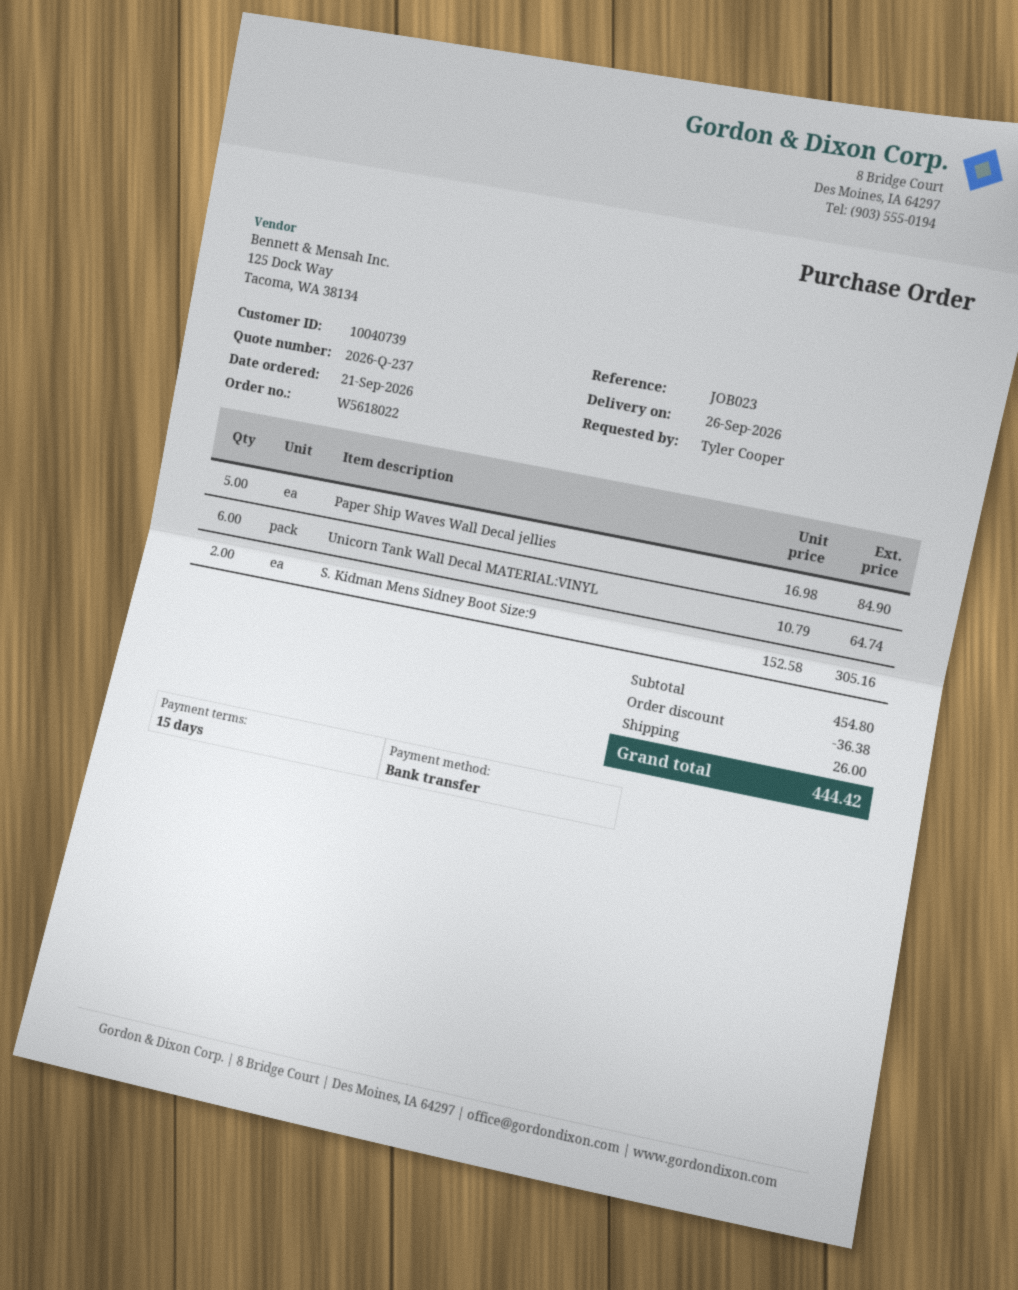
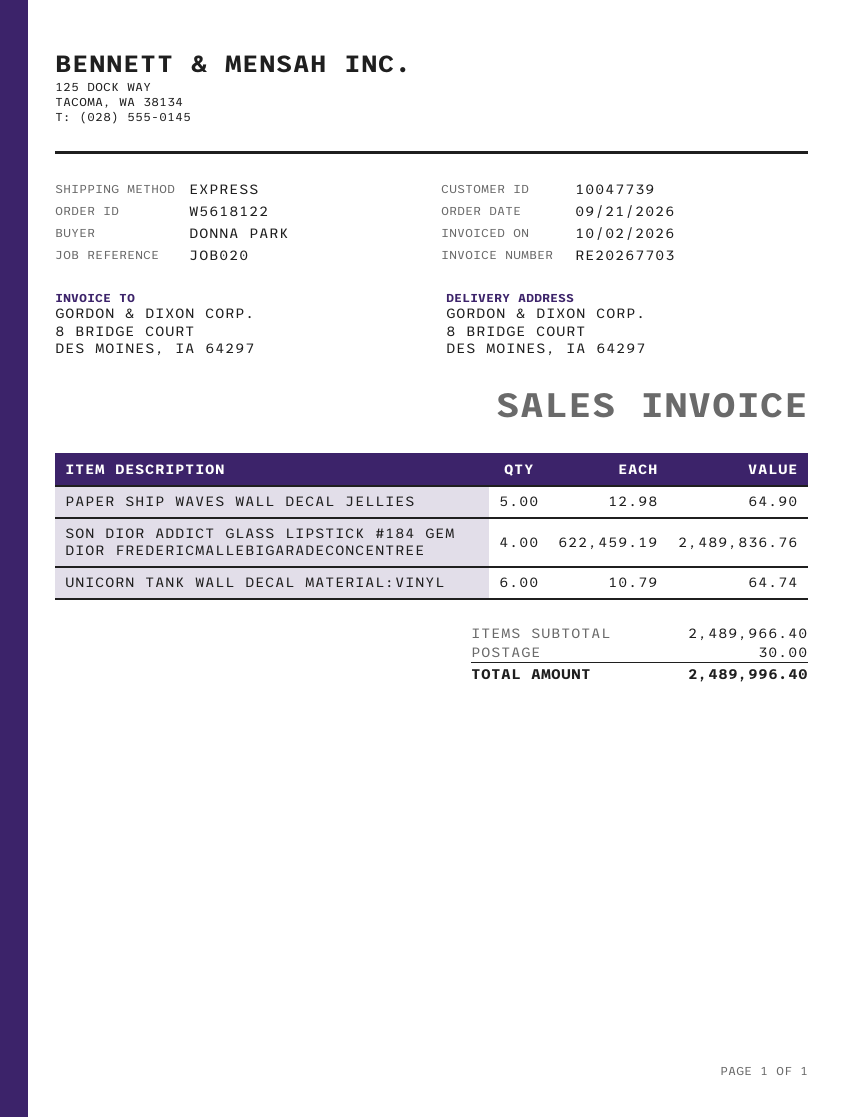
order number: W5618022 -> W5618122
customer number: 10040739 -> 10047739
reference: JOB023 -> JOB020
ordered by: Tyler Cooper -> DONNA PARK
Paper Ship Waves Wall Decal jellies: 5 x 16.98 = 84.90 -> 5 x 12.98 = 64.90
S. Kidman Mens Sidney Boot Size:9: 2 x 152.58 = 305.16 -> none
SON DIOR ADDICT GLASS LIPSTICK #184 GEM DIOR FREDERICMALLEBIGARADECONCENTREE: none -> 4 x 622459.19 = 2489836.76
subtotal: 454.80 -> 2489966.40
discount: 36.38 -> none
shipping: 26.00 -> 30.00
total: 444.42 -> 2489996.40

